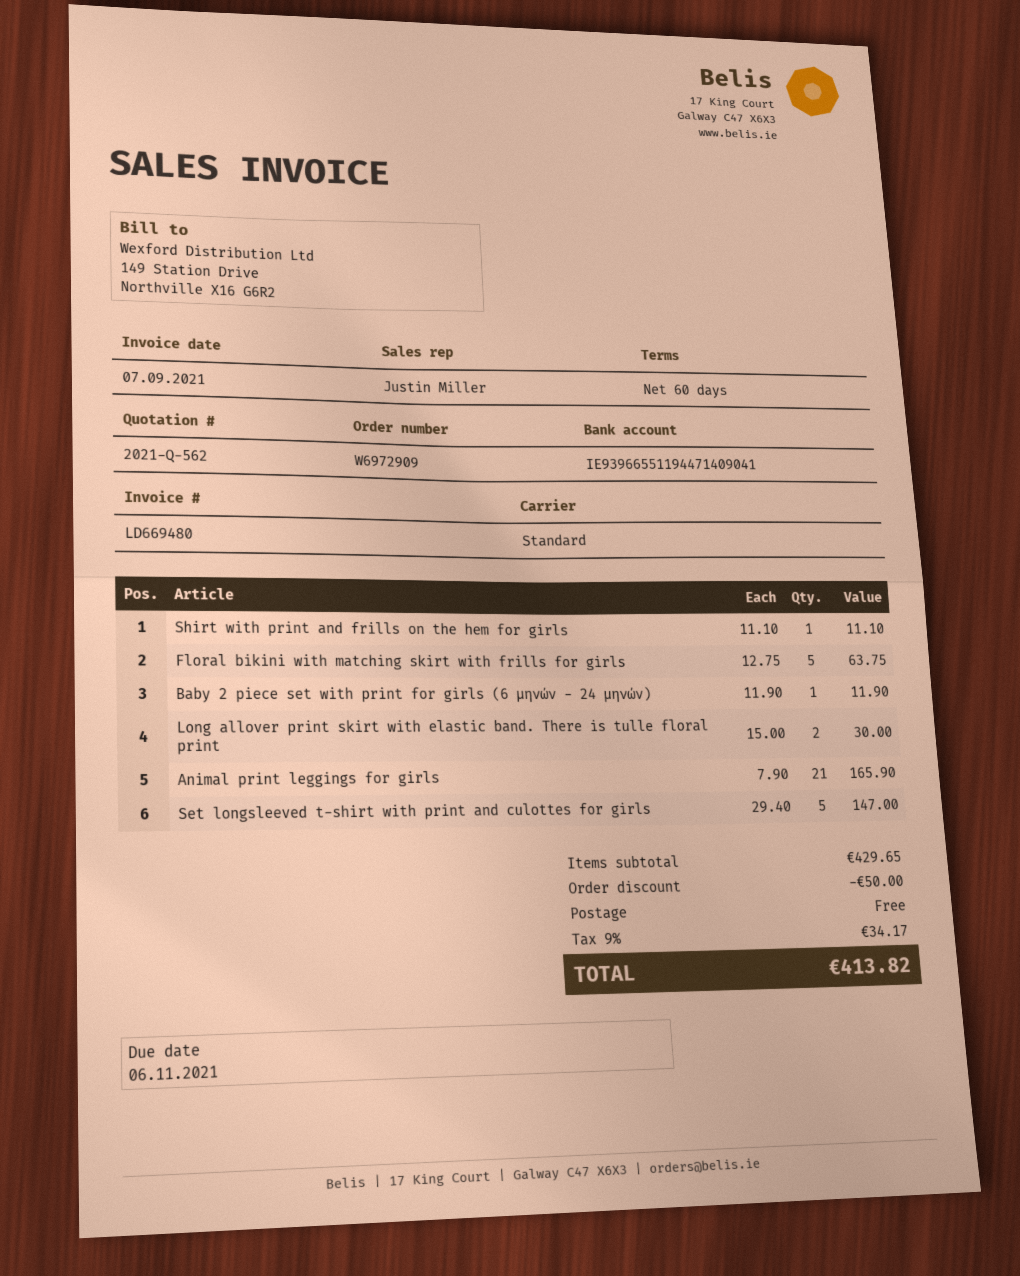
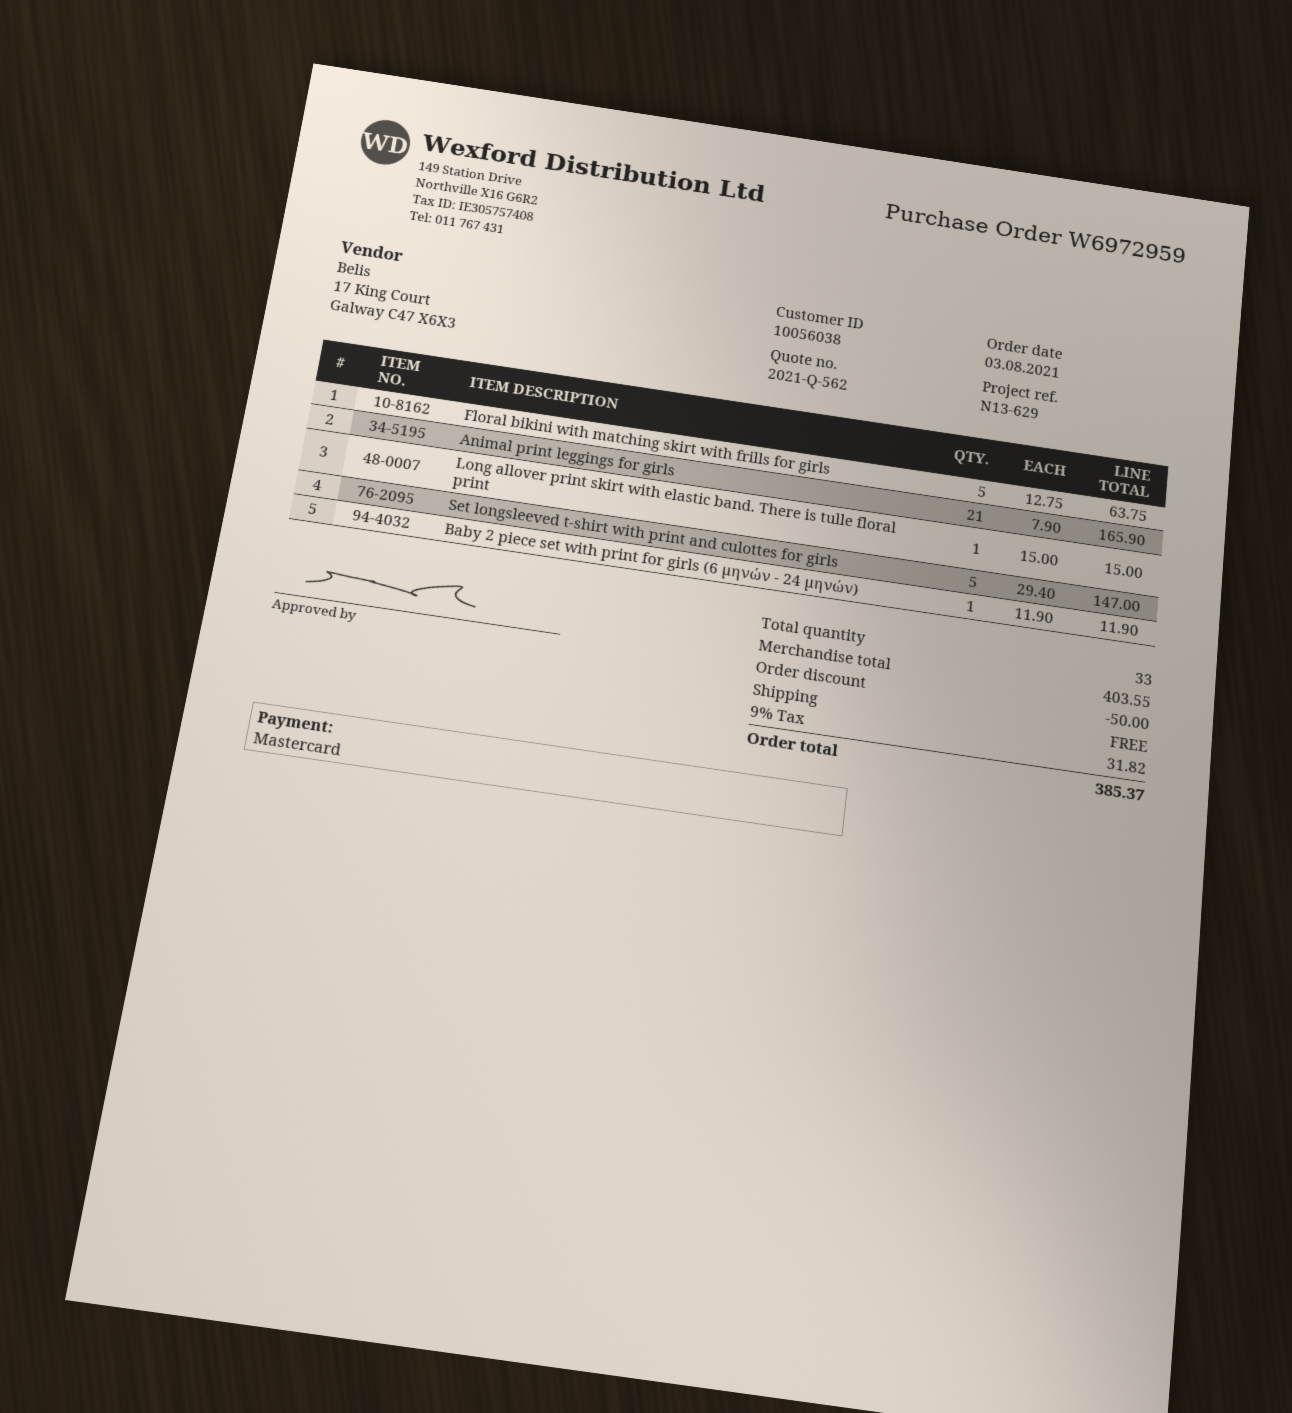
order number: W6972909 -> W6972959
Shirt with print and frills on the hem for girls: 1 x 11.10 = 11.10 -> none
Long allover print skirt with elastic band. There is tulle floral print: 2 x 15.00 = 30.00 -> 1 x 15.00 = 15.00
subtotal: 429.65 -> 403.55
tax: 9% = 34.17 -> 9% = 31.82
total: 413.82 -> 385.37

